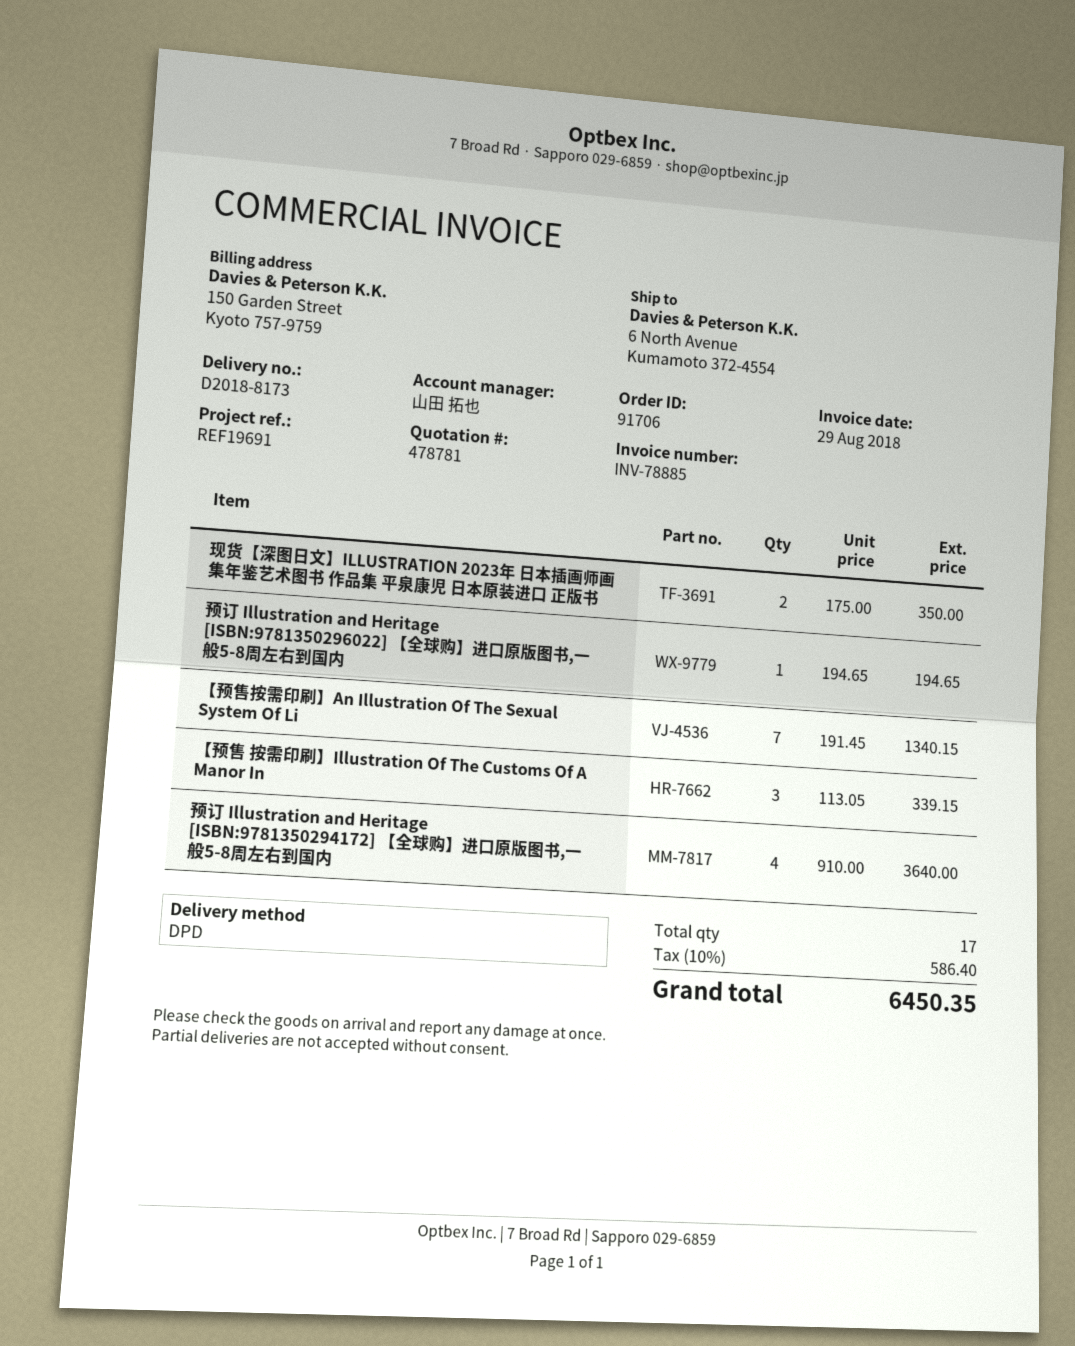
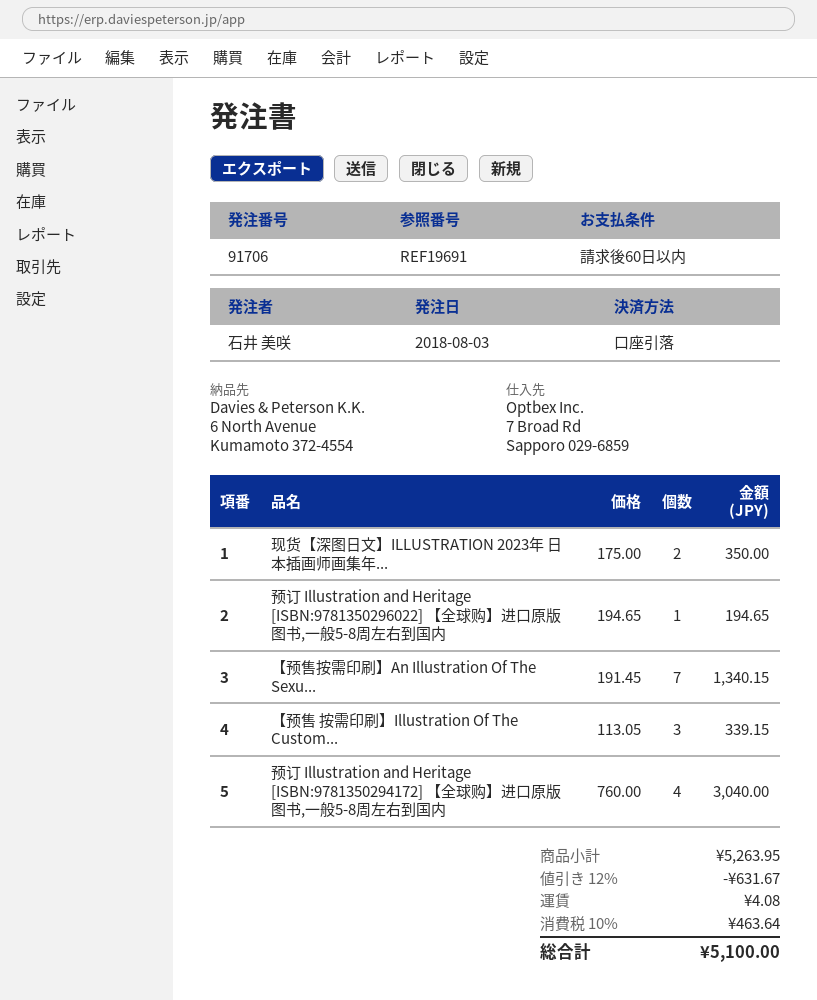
预订 Illustration and Heritage [ISBN:9781350294172] 【全球购】进口原版图书,一般5-8周左右到国内: 4 x 910.00 = 3640.00 -> 4 x 760.00 = 3040.00
discount: none -> 12% = 631.67
shipping: none -> 4.08
tax: 10% = 586.40 -> 10% = 463.64
total: 6450.35 -> 5100.00

